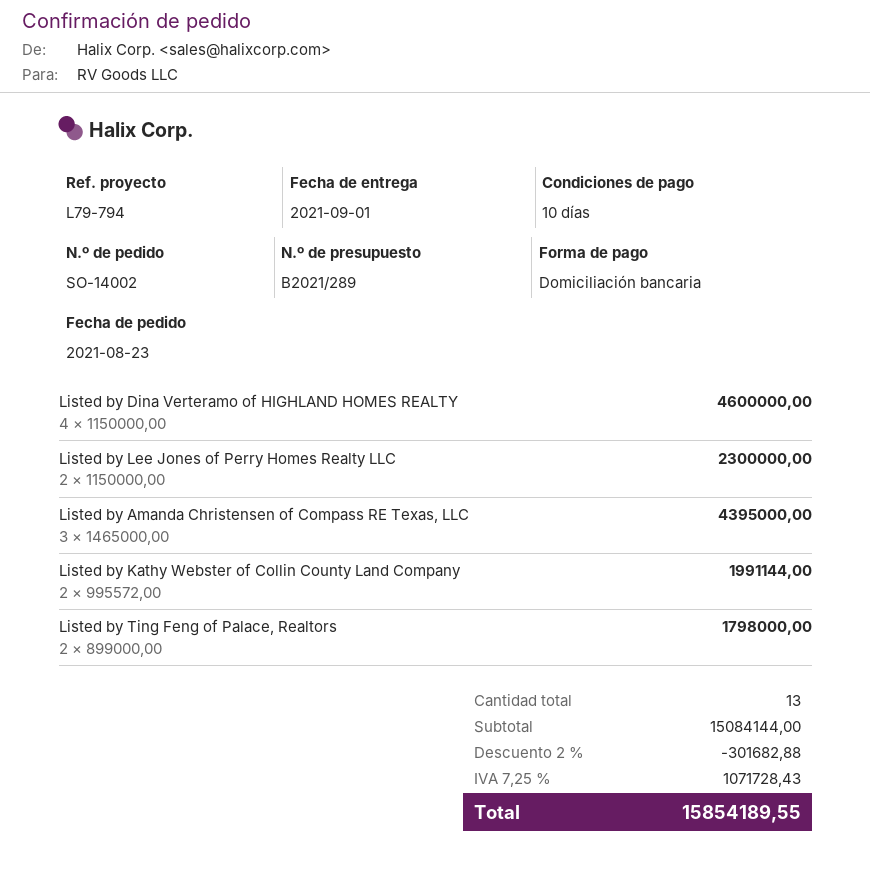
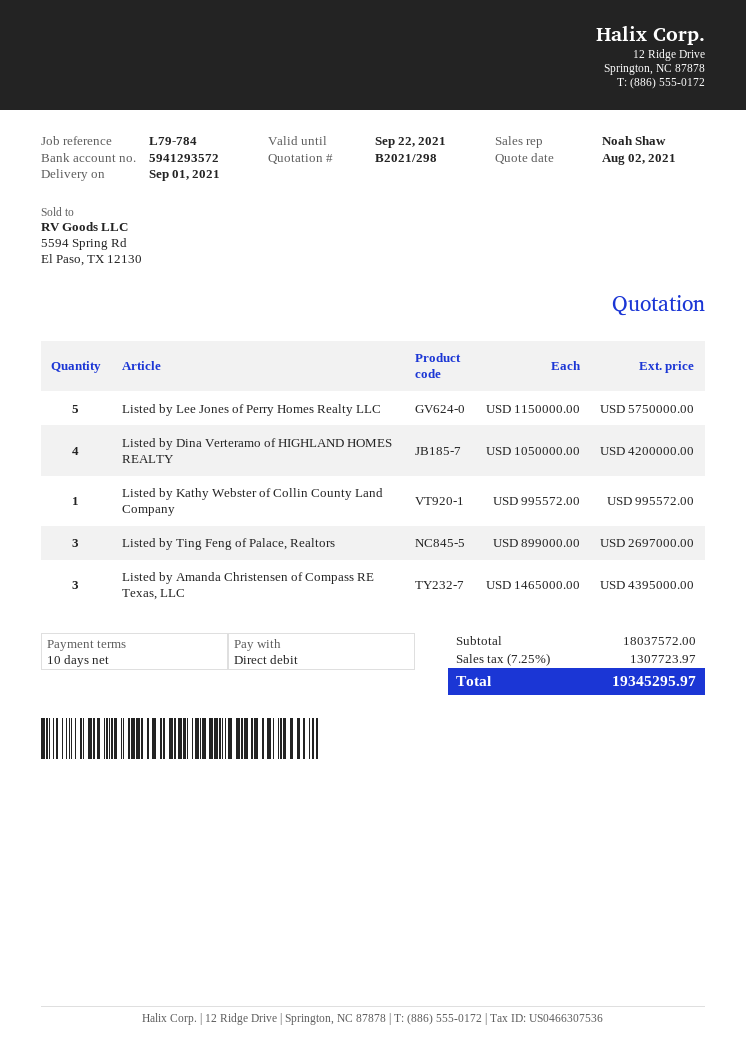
quote number: B2021/289 -> B2021/298
reference: L79-794 -> L79-784
Listed by Dina Verteramo of HIGHLAND HOMES REALTY: 4 x 1150000.00 = 4600000.00 -> 4 x 1050000.00 = 4200000.00
Listed by Lee Jones of Perry Homes Realty LLC: 2 x 1150000.00 = 2300000.00 -> 5 x 1150000.00 = 5750000.00
Listed by Kathy Webster of Collin County Land Company: 2 x 995572.00 = 1991144.00 -> 1 x 995572.00 = 995572.00
Listed by Ting Feng of Palace, Realtors: 2 x 899000.00 = 1798000.00 -> 3 x 899000.00 = 2697000.00
subtotal: 15084144.00 -> 18037572.00
discount: 2% = 301682.88 -> none
tax: 7.25% = 1071728.43 -> 7.25% = 1307723.97
total: 15854189.55 -> 19345295.97

